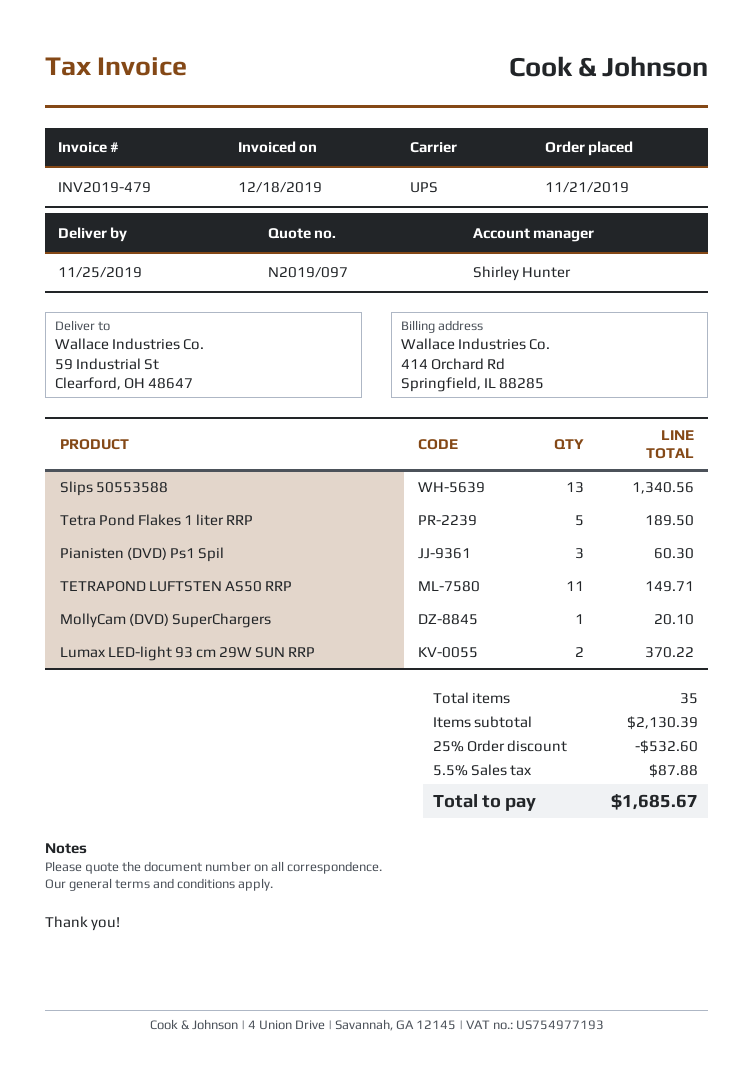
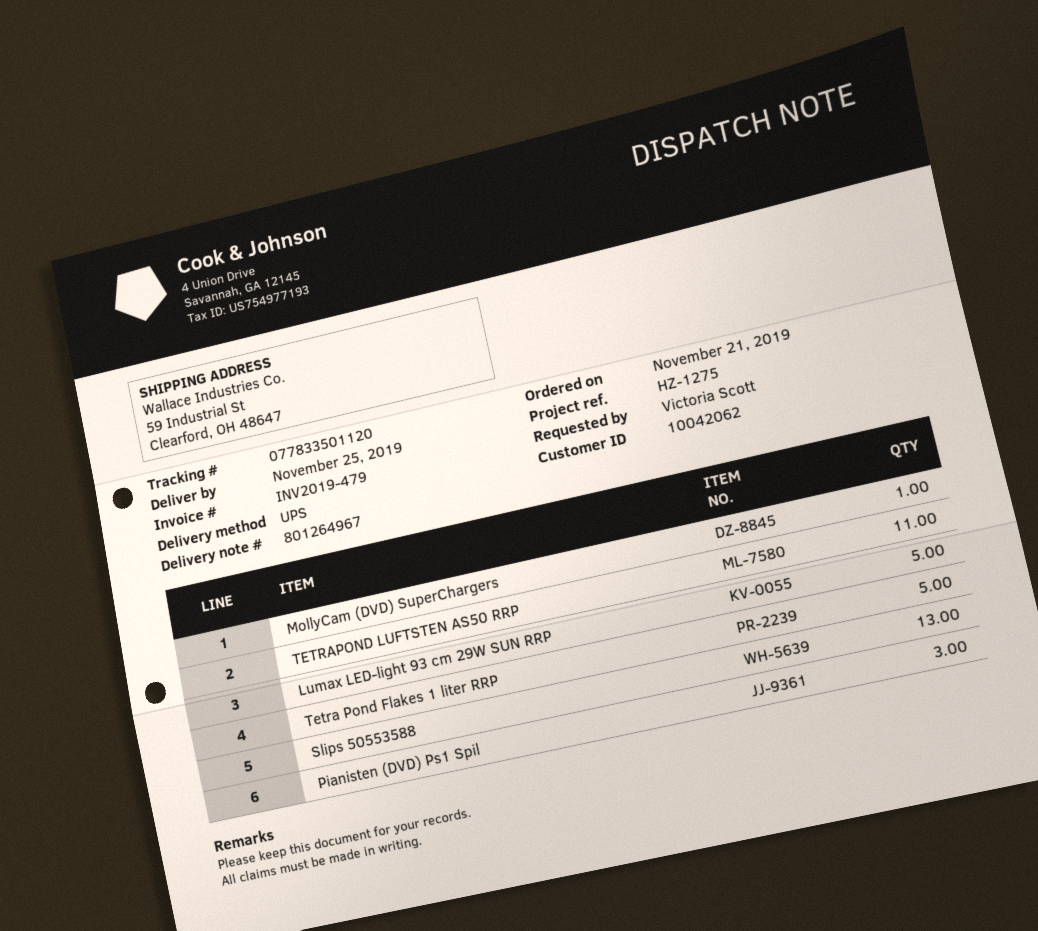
Lumax LED-light 93 cm 29W SUN RRP: 2 -> 5

